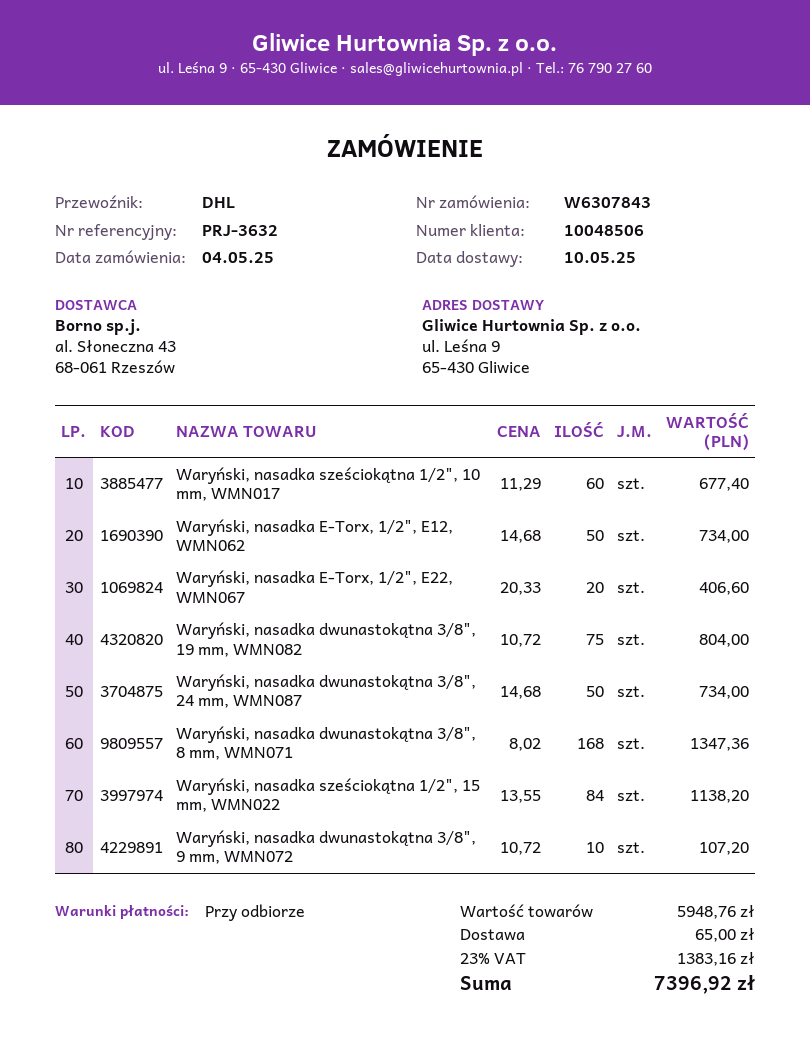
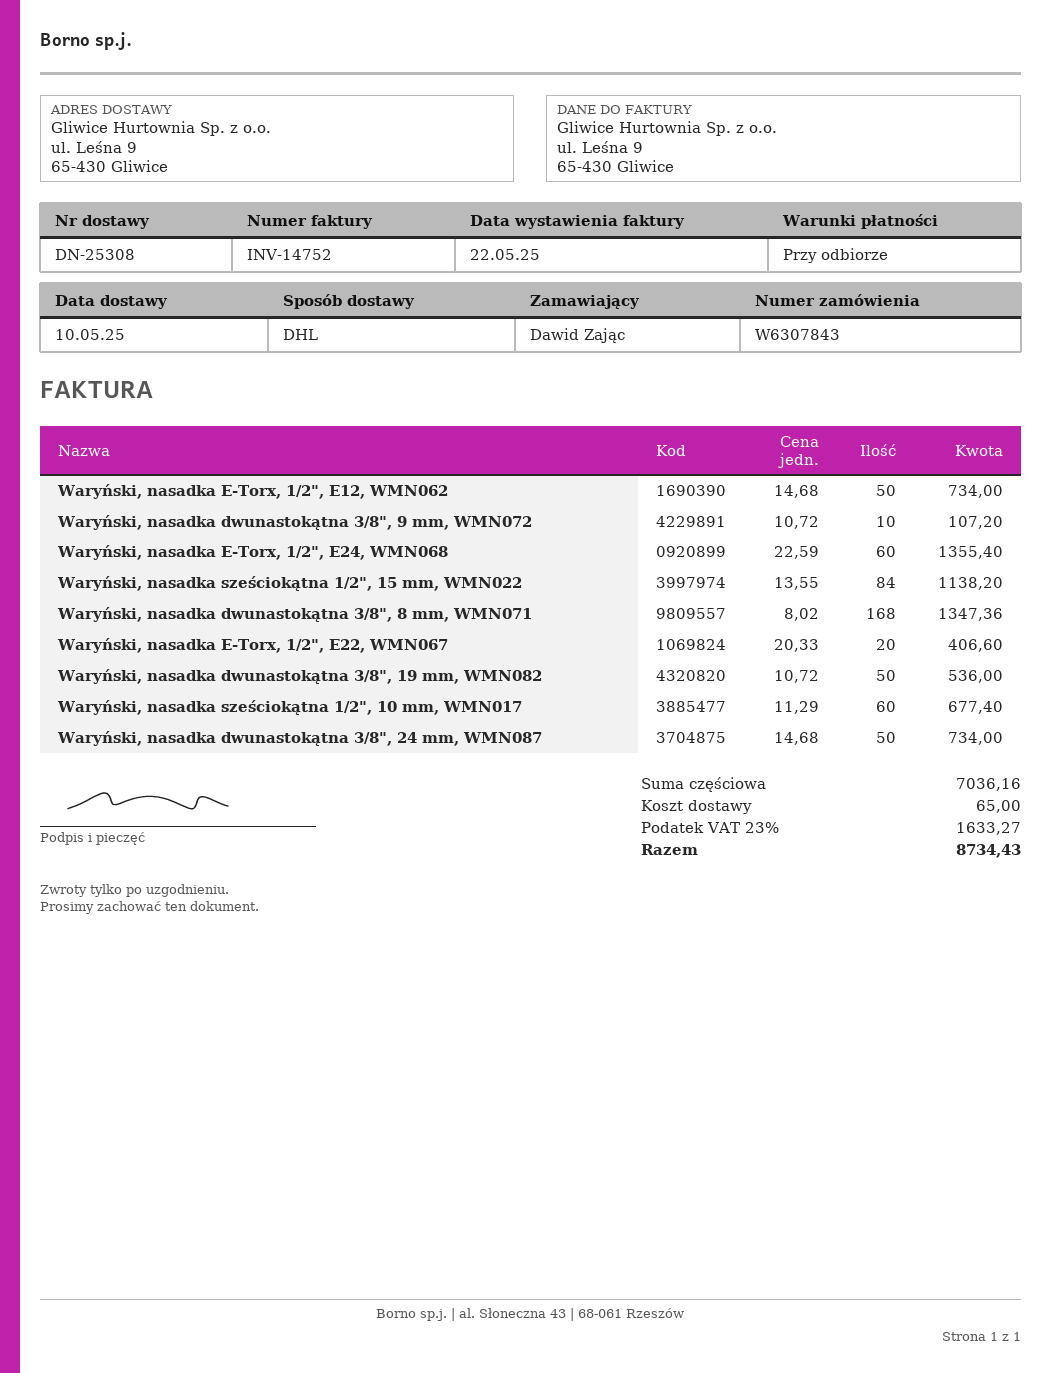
Waryński, nasadka dwunastokątna 3/8", 19 mm, WMN082: 75 x 10.72 = 804.00 -> 50 x 10.72 = 536.00
Waryński, nasadka E-Torx, 1/2", E24, WMN068: none -> 60 x 22.59 = 1355.40
subtotal: 5948.76 -> 7036.16
tax: 23% = 1383.16 -> 23% = 1633.27
total: 7396.92 -> 8734.43

